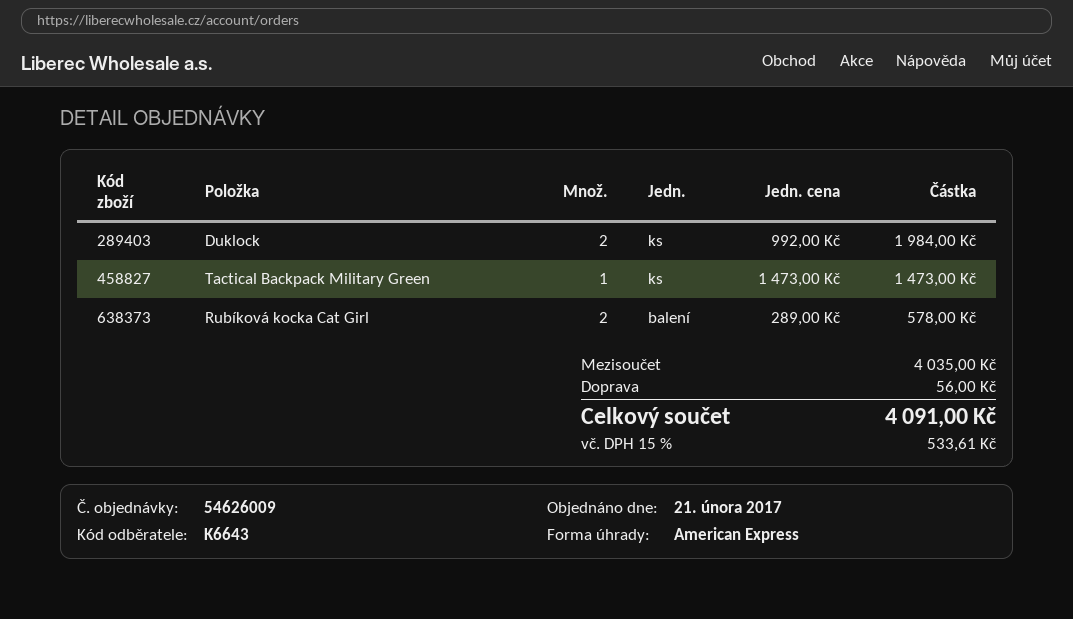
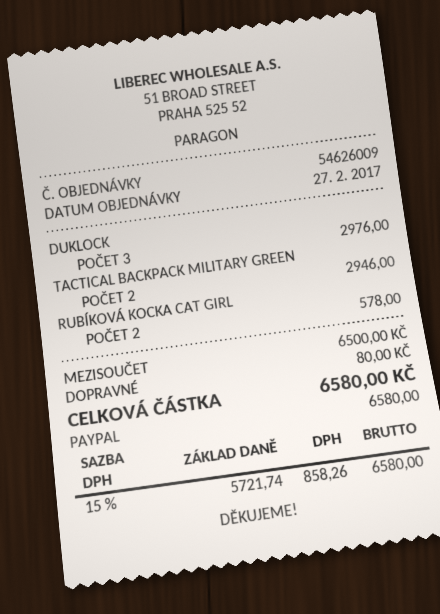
order date: 2017-02-21 -> 2017-02-27
payment method: American Express -> PayPal
Duklock: 2 for 1984.00 -> 3 for 2976.00
Tactical Backpack Military Green: 1 for 1473.00 -> 2 for 2946.00
subtotal: 4035.00 -> 6500.00
shipping: 56.00 -> 80.00
tax: 15% = 533.61 -> 15% = 858.26
total: 4091.00 -> 6580.00

